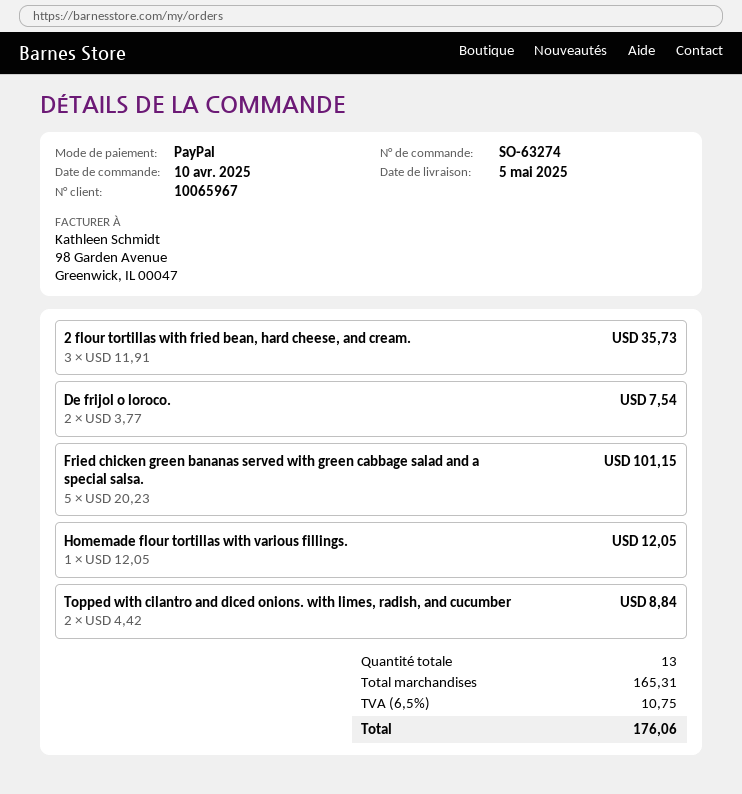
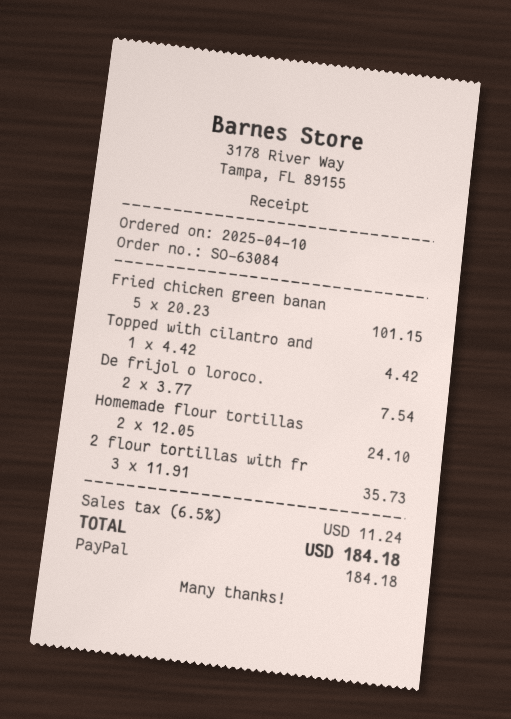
order number: SO-63274 -> SO-63084
Homemade flour tortillas with various fillings.: 1 x 12.05 = 12.05 -> 2 x 12.05 = 24.10
Topped with cilantro and diced onions. with limes, radish, and cucumber: 2 x 4.42 = 8.84 -> 1 x 4.42 = 4.42
tax: 6.5% = 10.75 -> 6.5% = 11.24
total: 176.06 -> 184.18

